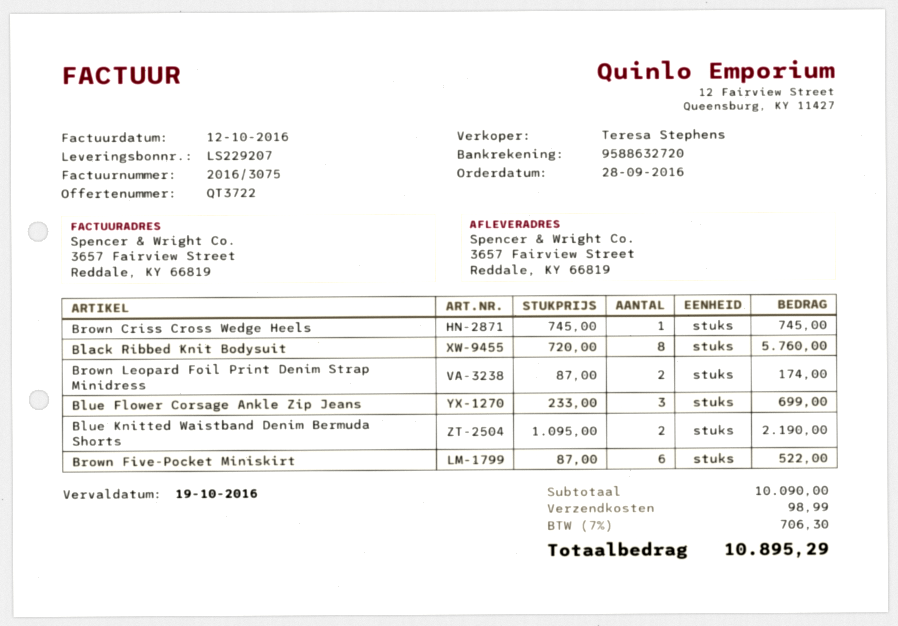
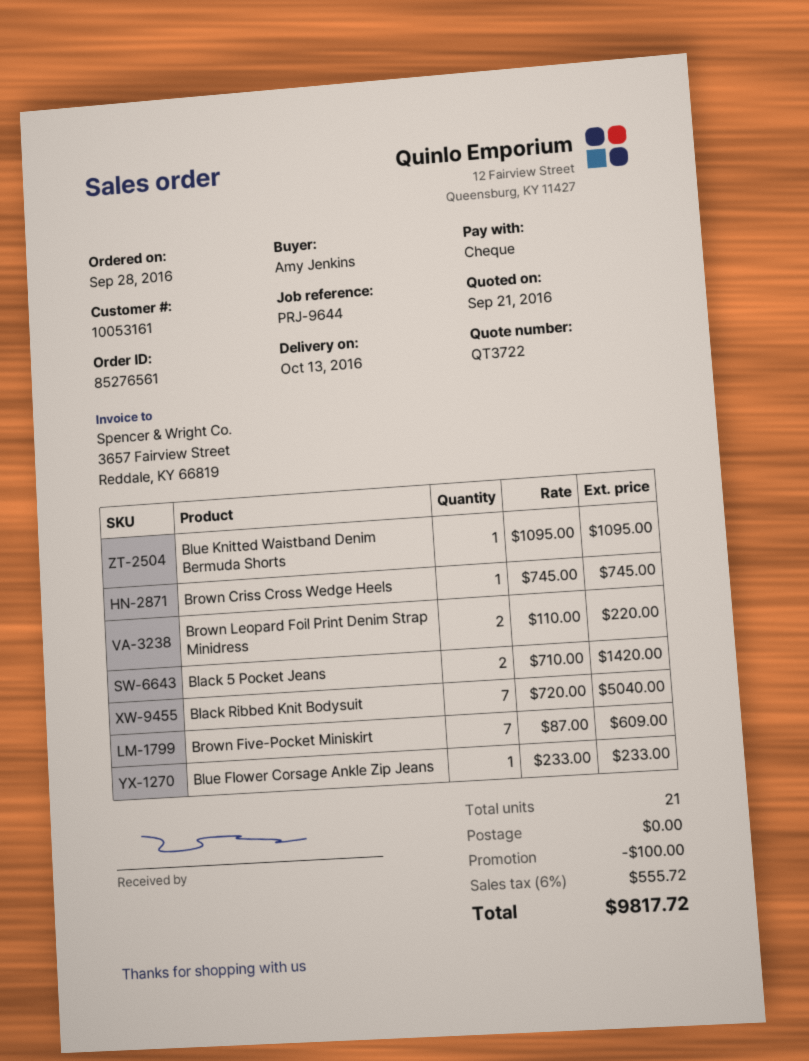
Black Ribbed Knit Bodysuit: 8 x 720.00 = 5760.00 -> 7 x 720.00 = 5040.00
Brown Leopard Foil Print Denim Strap Minidress: 2 x 87.00 = 174.00 -> 2 x 110.00 = 220.00
Blue Flower Corsage Ankle Zip Jeans: 3 x 233.00 = 699.00 -> 1 x 233.00 = 233.00
Blue Knitted Waistband Denim Bermuda Shorts: 2 x 1095.00 = 2190.00 -> 1 x 1095.00 = 1095.00
Brown Five-Pocket Miniskirt: 6 x 87.00 = 522.00 -> 7 x 87.00 = 609.00
Black 5 Pocket Jeans: none -> 2 x 710.00 = 1420.00
discount: none -> 100.00
shipping: 98.99 -> 0.00
tax: 7% = 706.30 -> 6% = 555.72
total: 10895.29 -> 9817.72

